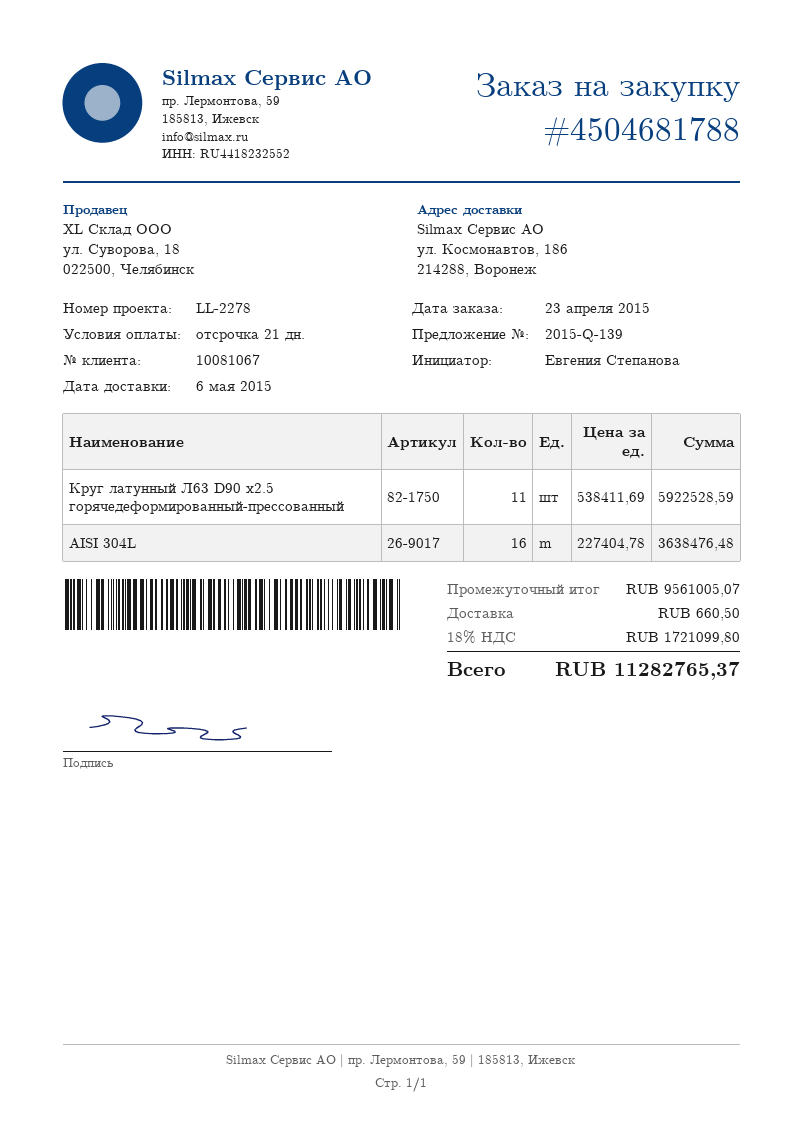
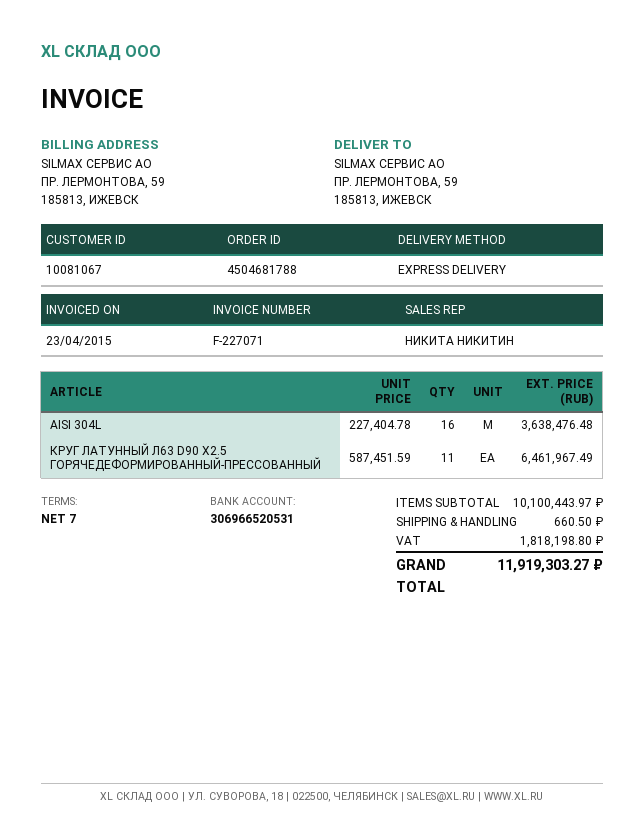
payment terms: 21 days -> 7 days
ship to: ул. Космонавтов, 186, 214288, Воронеж -> ПР. ЛЕРМОНТОВА, 59, 185813, ИЖЕВСК
Круг латунный Л63 D90 х2.5 горячедеформированный-прессованный: 11 x 538411.69 = 5922528.59 -> 11 x 587451.59 = 6461967.49
subtotal: 9561005.07 -> 10100443.97
tax: 1721099.80 -> 1818198.80
total: 11282765.37 -> 11919303.27

